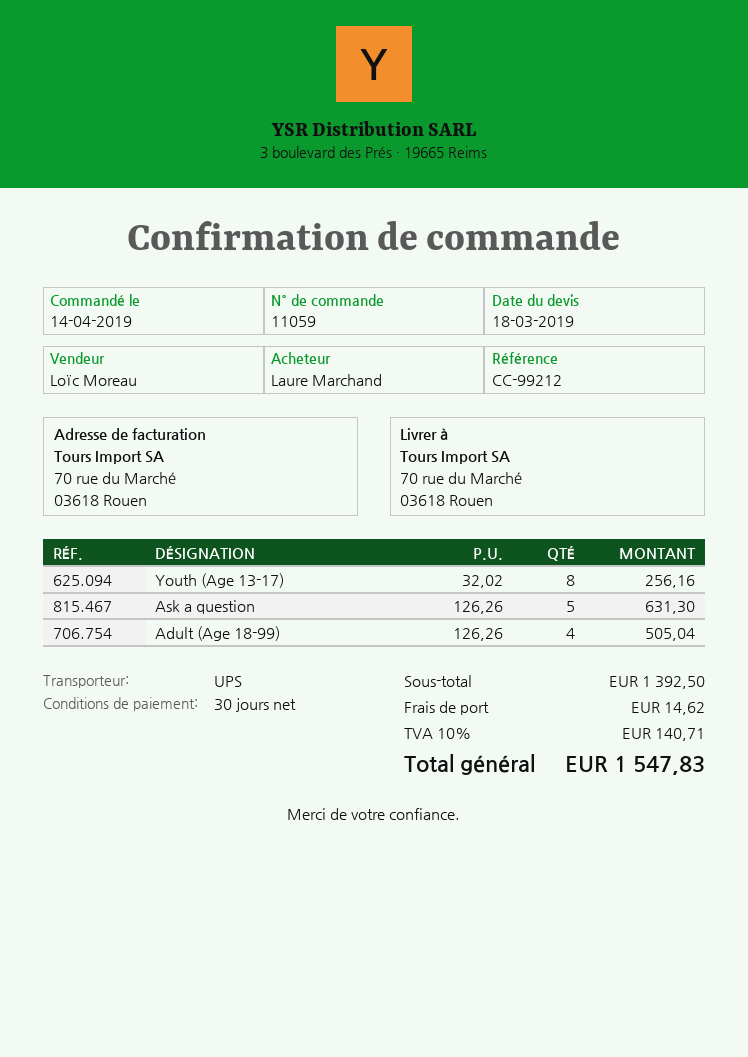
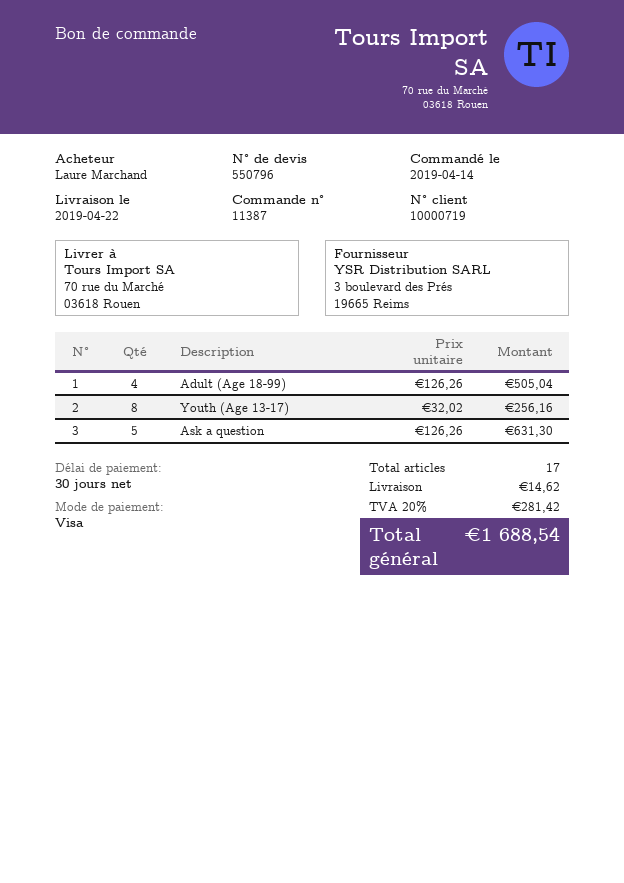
order number: 11059 -> 11387
tax: 10% = 140.71 -> 20% = 281.42
total: 1547.83 -> 1688.54

